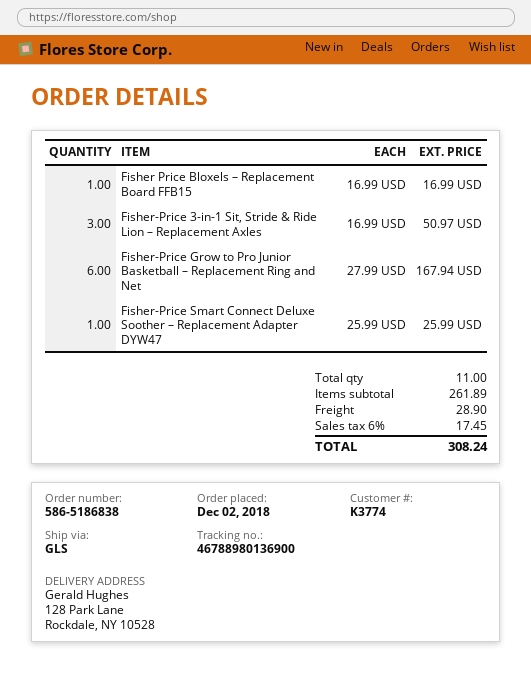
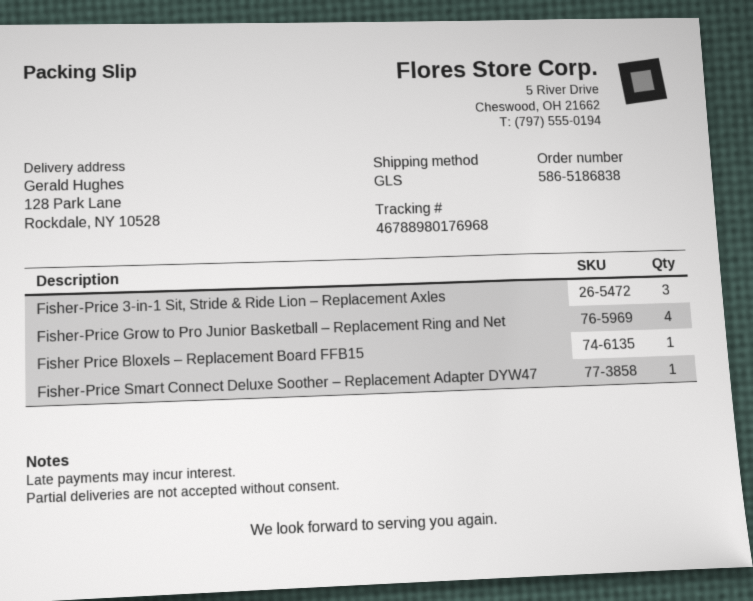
tracking number: 46788980136900 -> 46788980176968
Fisher-Price Grow to Pro Junior Basketball – Replacement Ring and Net: 6 -> 4

